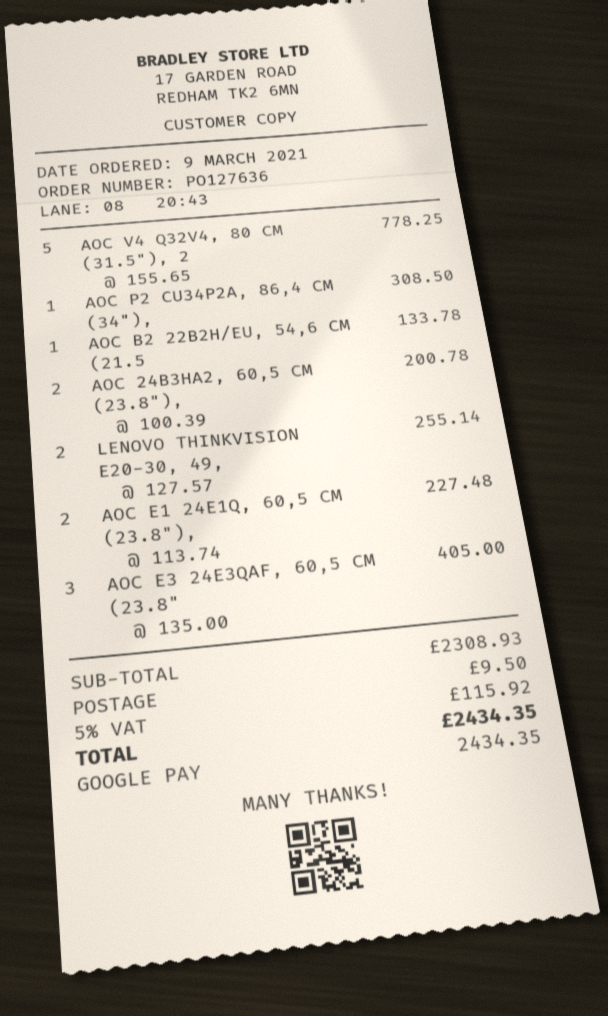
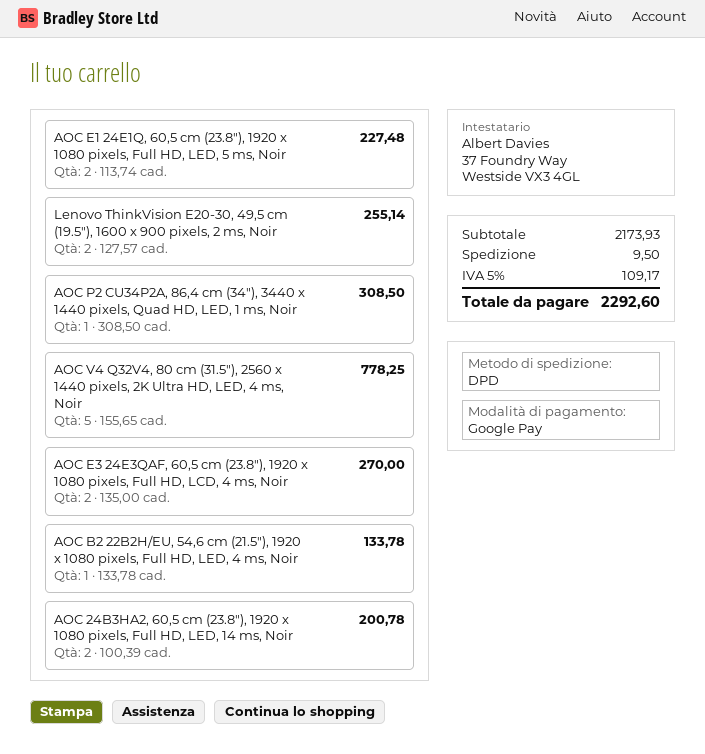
AOC E3 24E3QAF, 60,5 CM (23.8": 3 x 135.00 = 405.00 -> 2 x 135.00 = 270.00
subtotal: 2308.93 -> 2173.93
tax: 5% = 115.92 -> 5% = 109.17
total: 2434.35 -> 2292.60

